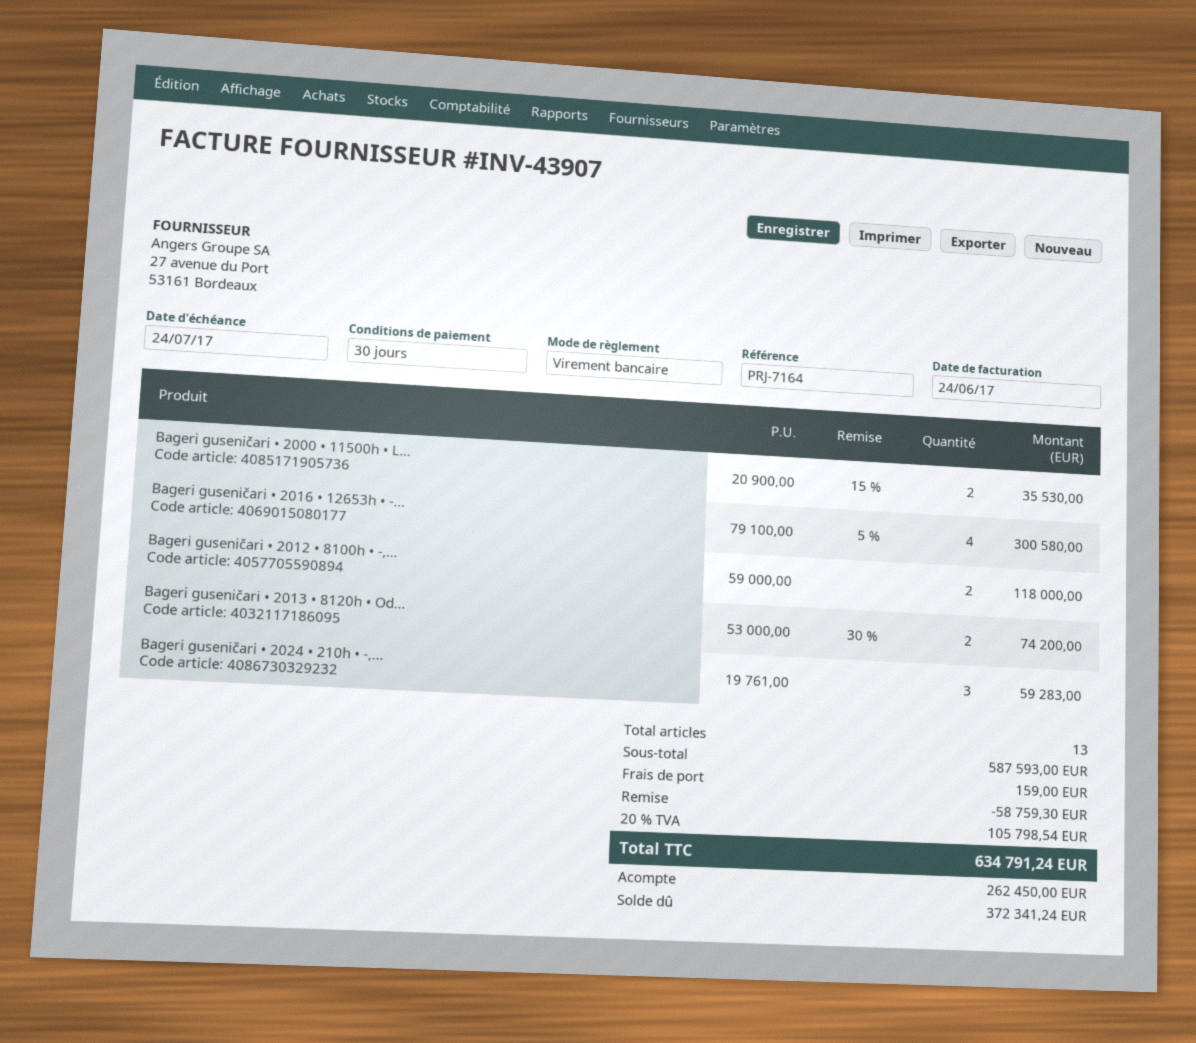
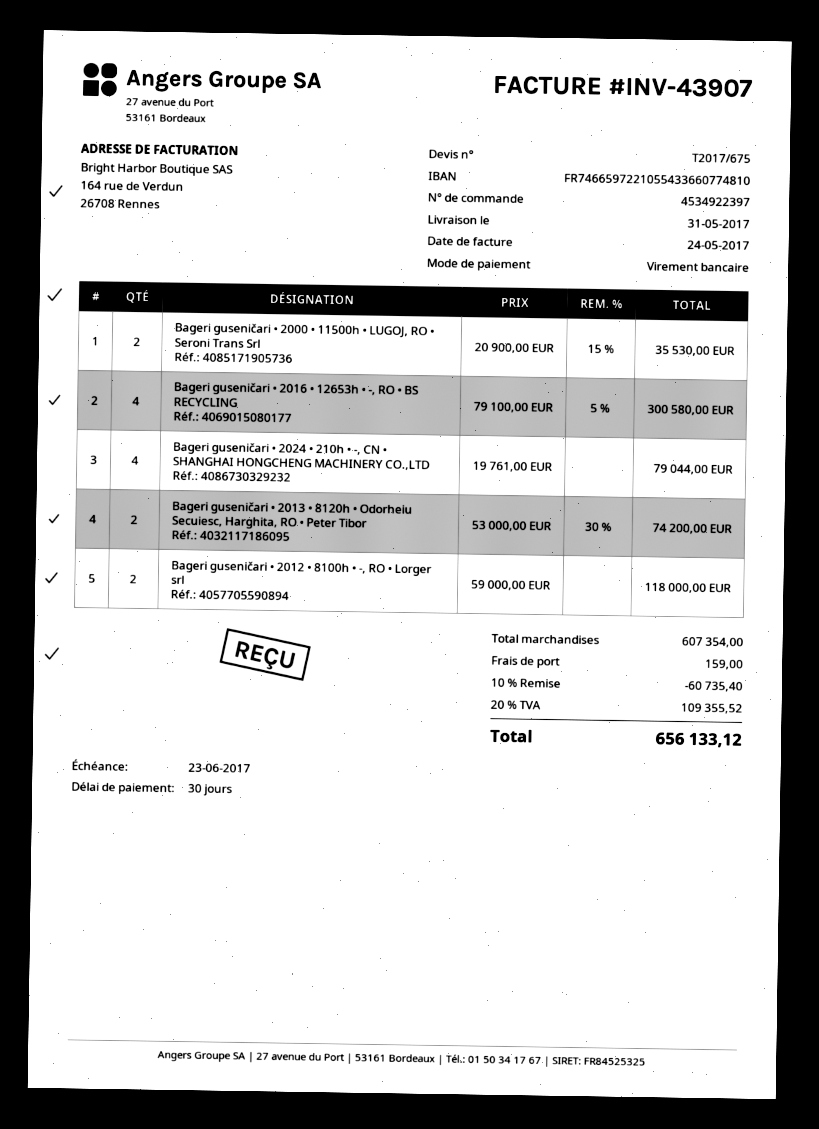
invoice date: 2017-06-24 -> 2017-05-24
due date: 2017-07-24 -> 2017-06-23
Bageri guseničari • 2024 • 210h • -,...: 3 x 19761.00 = 59283.00 -> 4 x 19761.00 = 79044.00
subtotal: 587593.00 -> 607354.00
discount: 58759.30 -> 60735.40
tax: 20% = 105798.54 -> 20% = 109355.52
total: 634791.24 -> 656133.12

